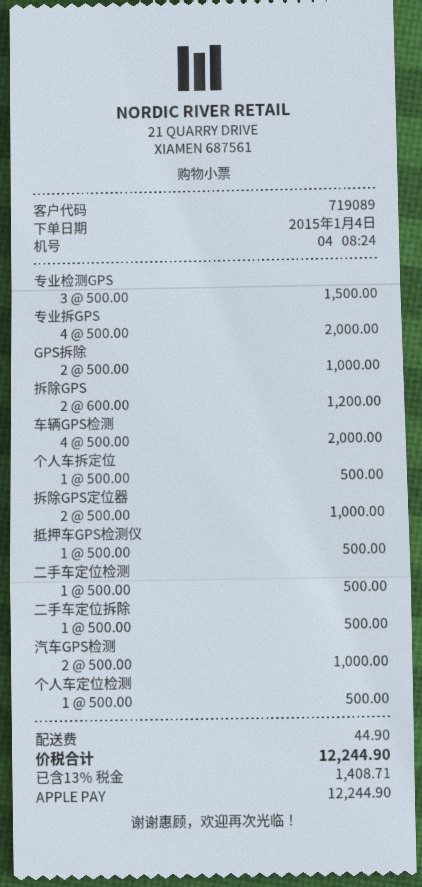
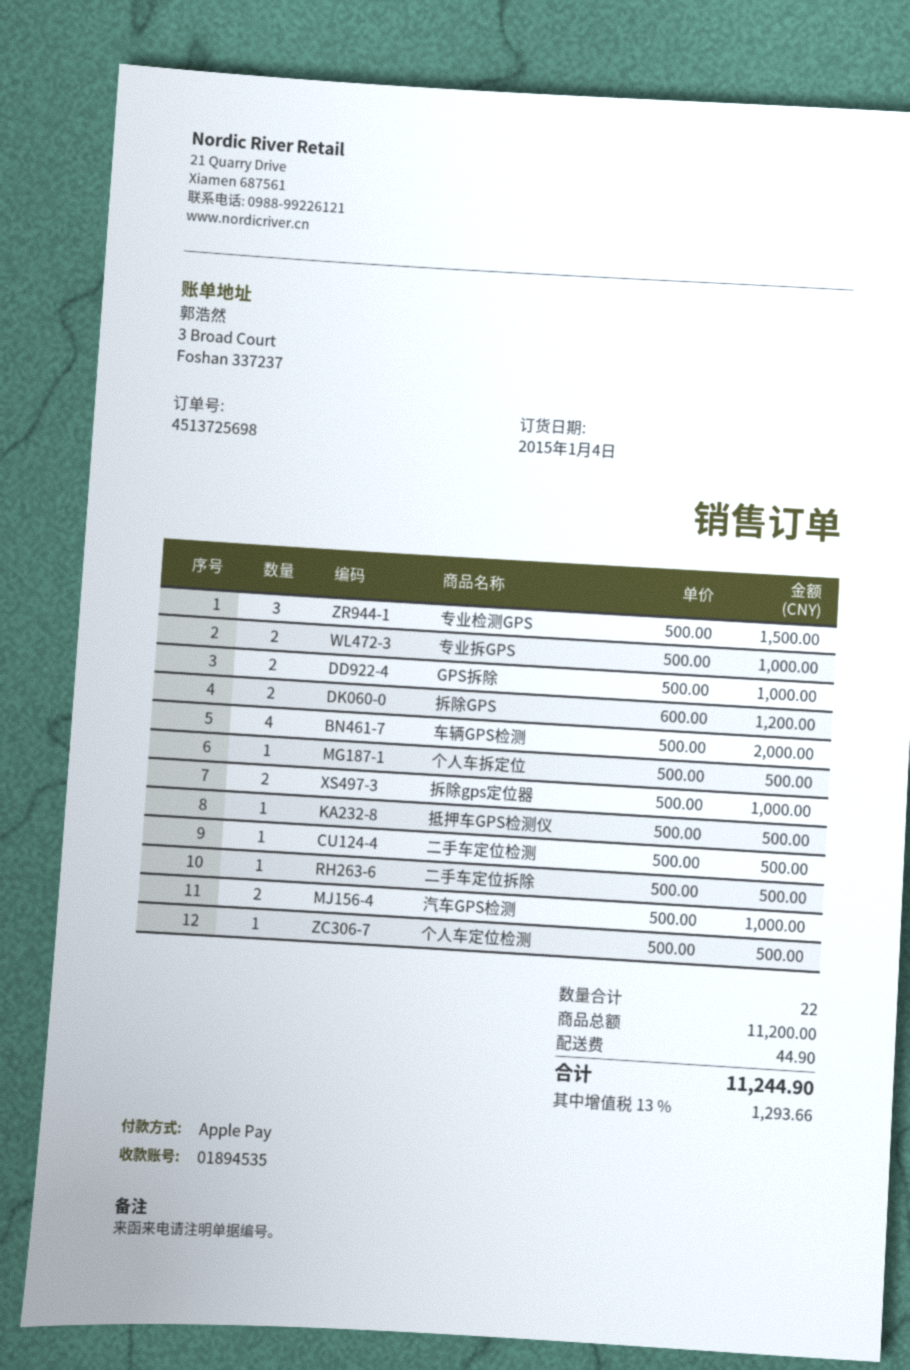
专业拆GPS: 4 x 500.00 = 2000.00 -> 2 x 500.00 = 1000.00
tax: 13% = 1408.71 -> 13% = 1293.66
total: 12244.90 -> 11244.90

